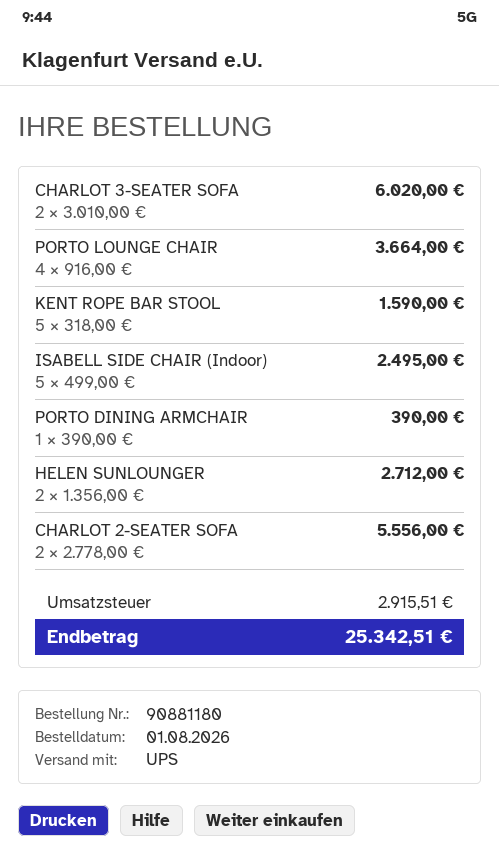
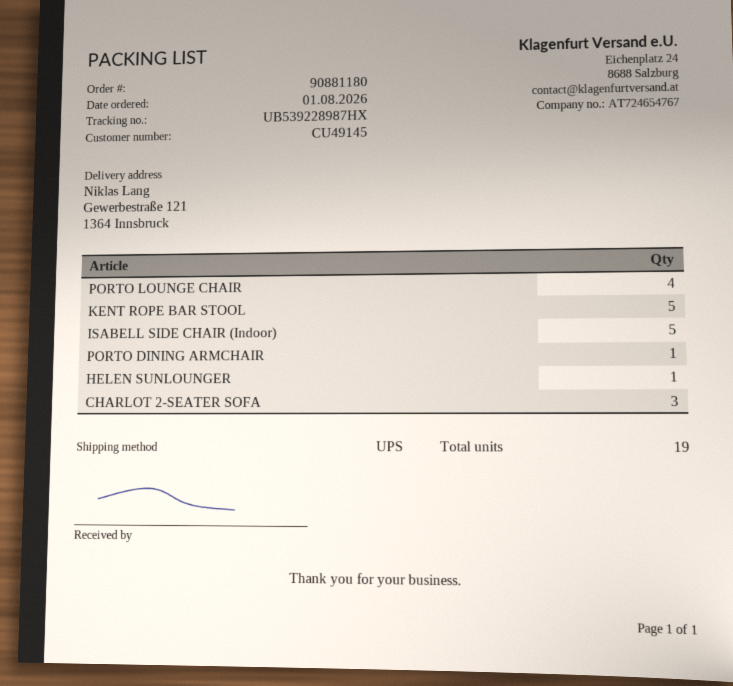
CHARLOT 3-SEATER SOFA: 2 -> none
HELEN SUNLOUNGER: 2 -> 1
CHARLOT 2-SEATER SOFA: 2 -> 3

